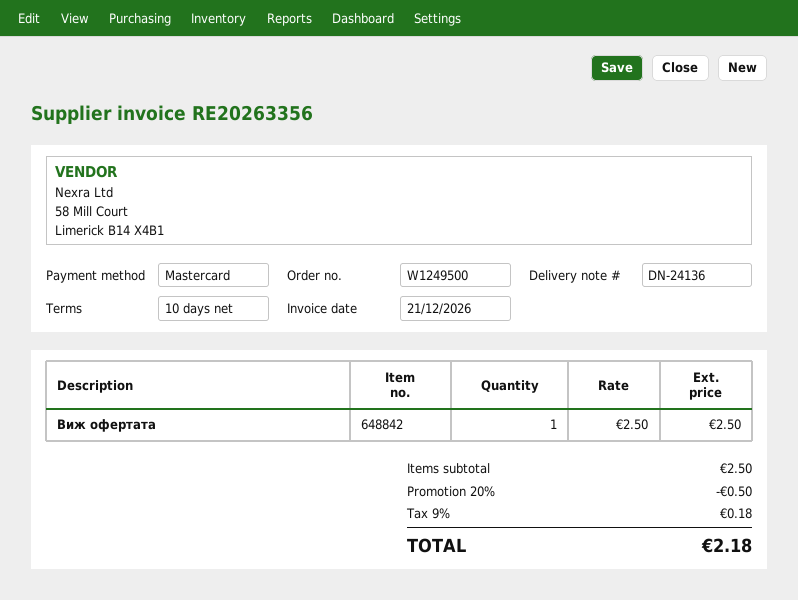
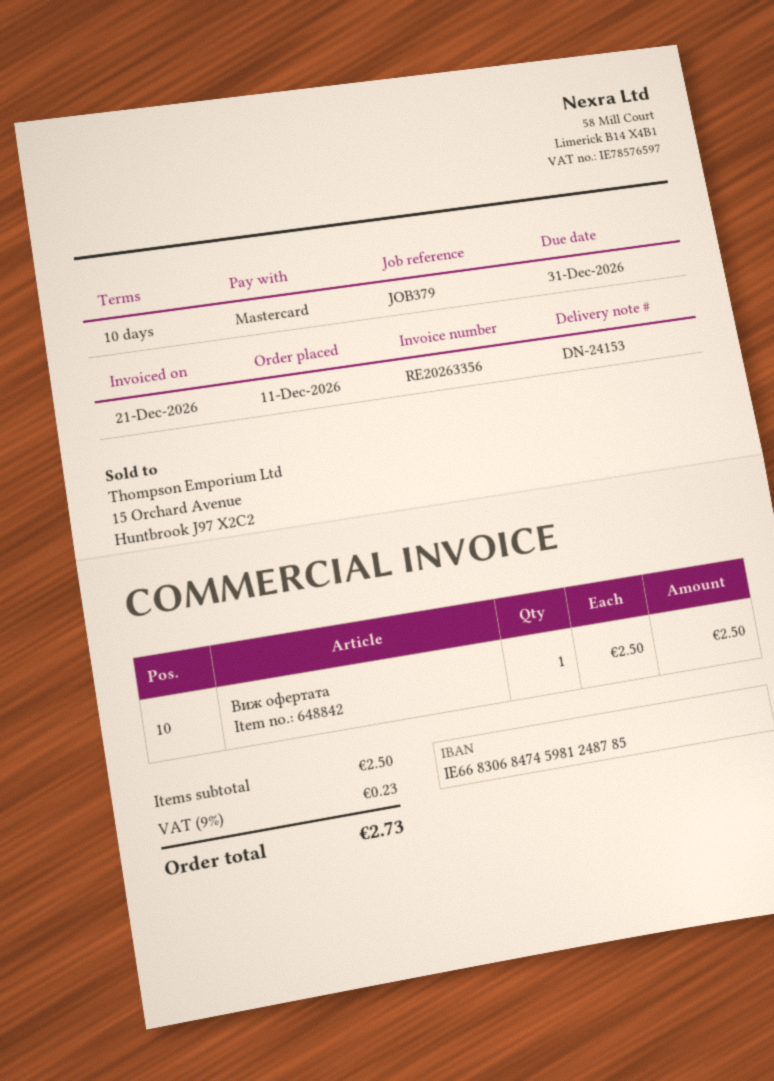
delivery note number: DN-24136 -> DN-24153
discount: 20% = 0.50 -> none
tax: 9% = 0.18 -> 9% = 0.23
total: 2.18 -> 2.73

